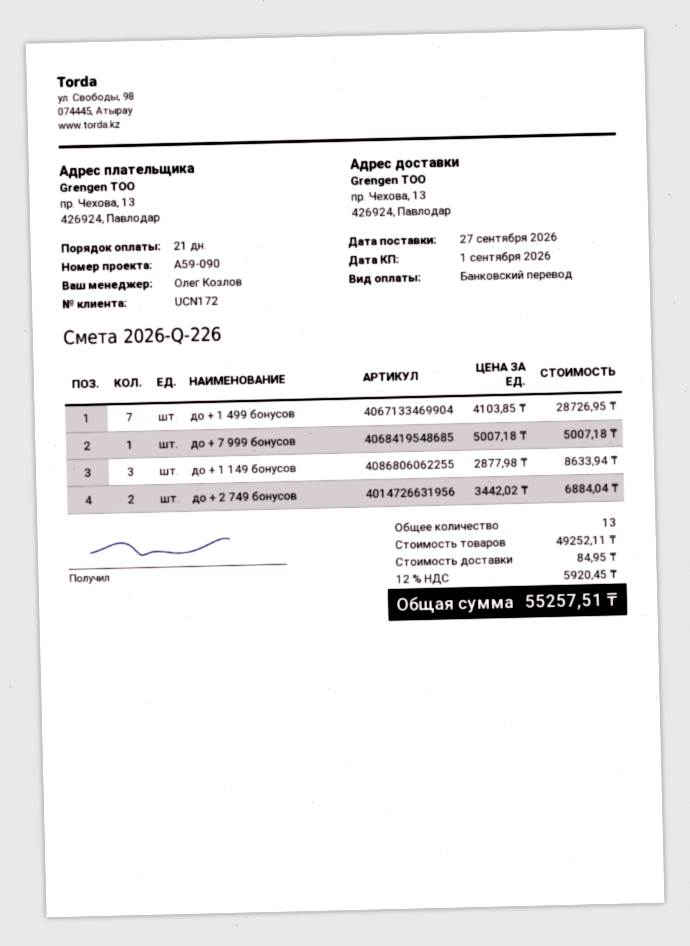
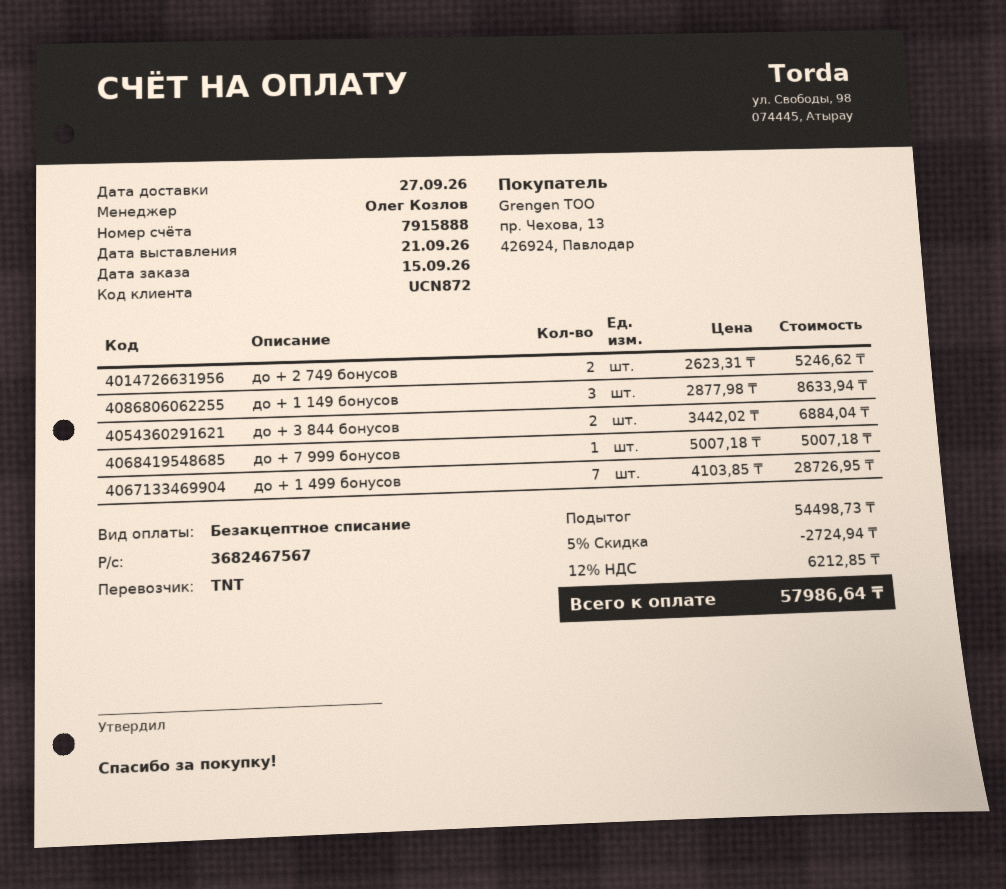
customer number: UCN172 -> UCN872
payment method: bank transfer -> direct debit
до + 2 749 бонусов: 2 x 3442.02 = 6884.04 -> 2 x 2623.31 = 5246.62
до + 3 844 бонусов: none -> 2 x 3442.02 = 6884.04
subtotal: 49252.11 -> 54498.73
discount: none -> 5% = 2724.94
shipping: 84.95 -> none
tax: 12% = 5920.45 -> 12% = 6212.85
total: 55257.51 -> 57986.64

